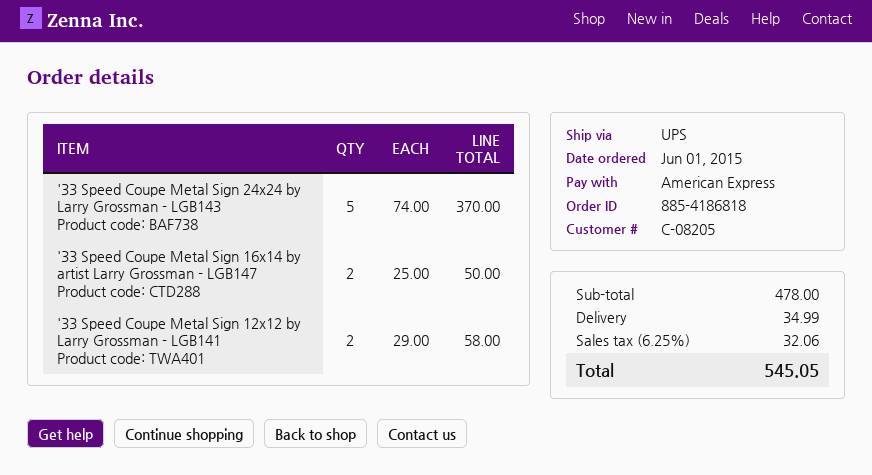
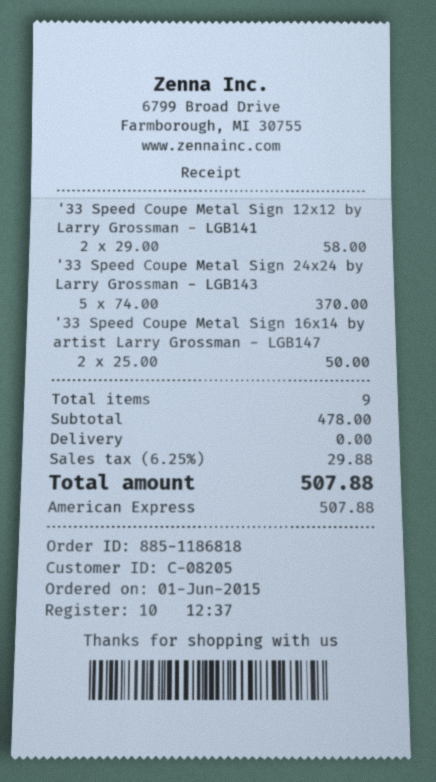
order number: 885-4186818 -> 885-1186818
shipping: 34.99 -> 0.00
tax: 6.25% = 32.06 -> 6.25% = 29.88
total: 545.05 -> 507.88

